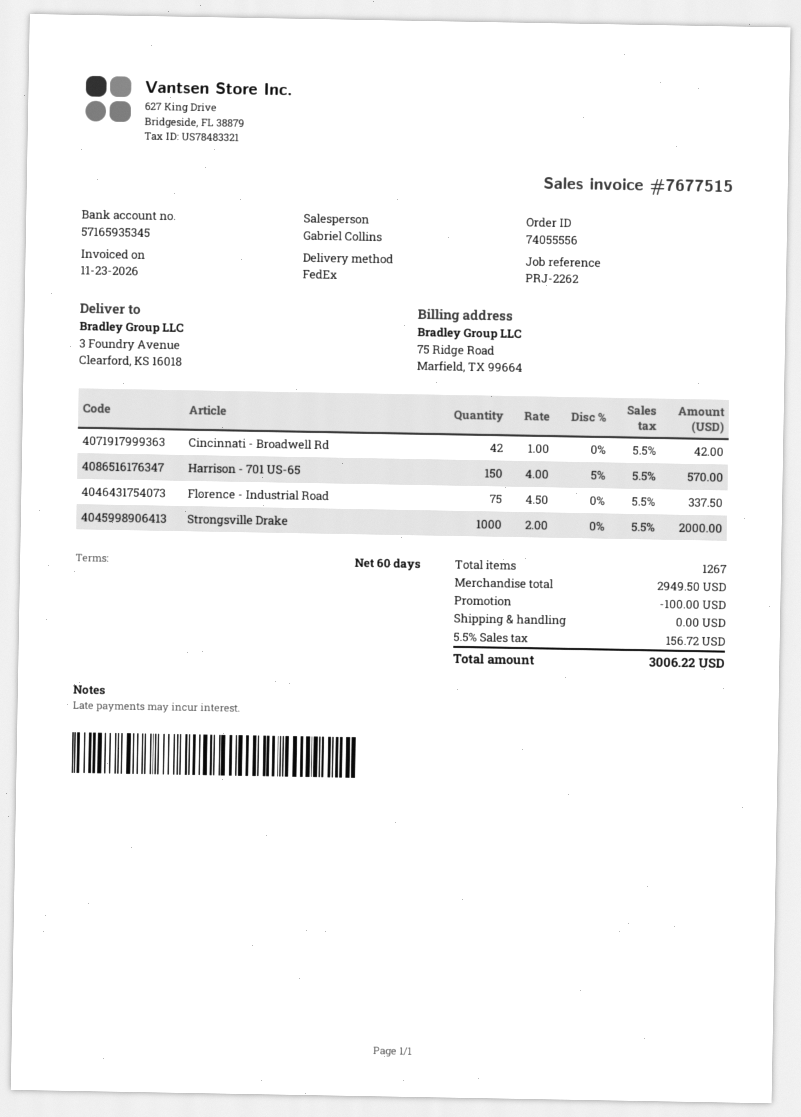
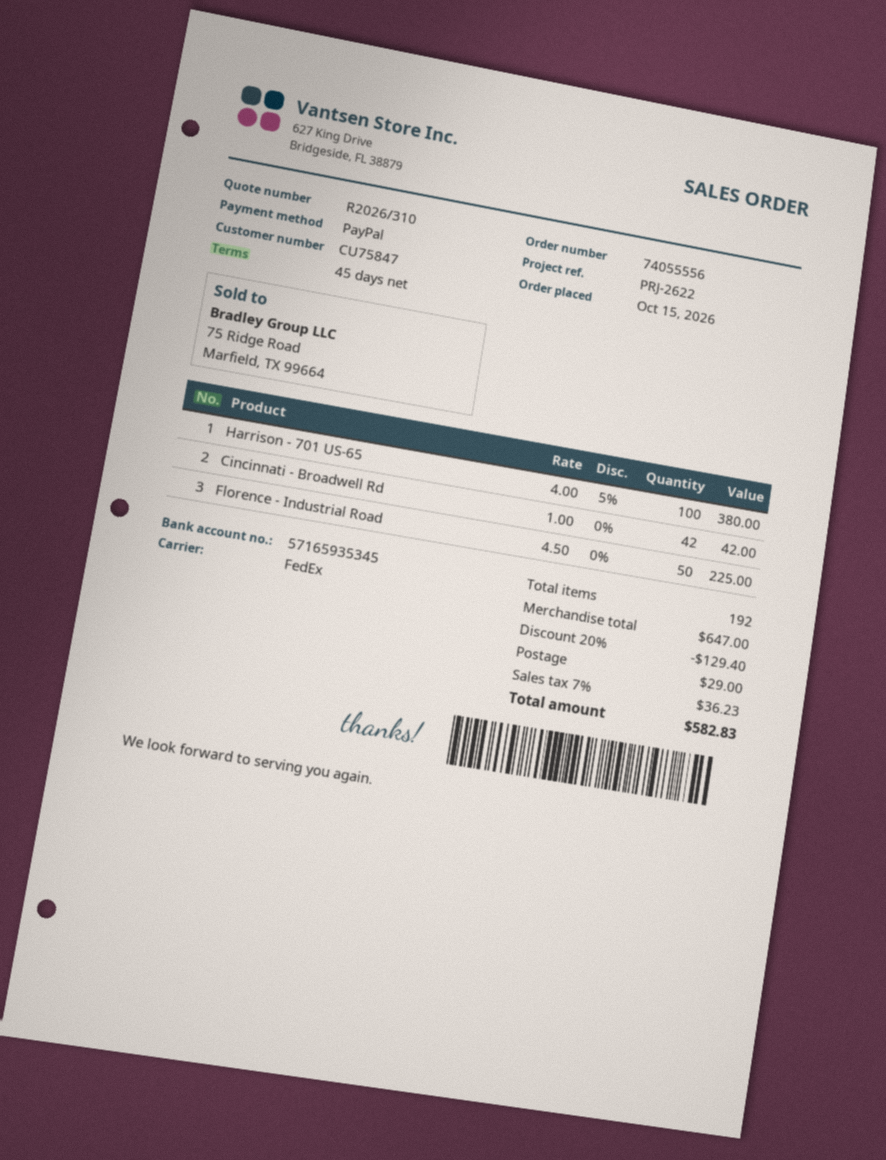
payment terms: 60 days -> 45 days
reference: PRJ-2262 -> PRJ-2622
Harrison - 701 US-65: 150 x 4.00 - 5% = 570.00 -> 100 x 4.00 - 5% = 380.00
Florence - Industrial Road: 75 x 4.50 = 337.50 -> 50 x 4.50 = 225.00
Strongsville Drake: 1000 x 2.00 = 2000.00 -> none
total quantity: 1267 -> 192
subtotal: 2949.50 -> 647.00
discount: 100.00 -> 129.40
shipping: 0.00 -> 29.00
tax: 5.5% = 156.72 -> 7% = 36.23
total: 3006.22 -> 582.83

